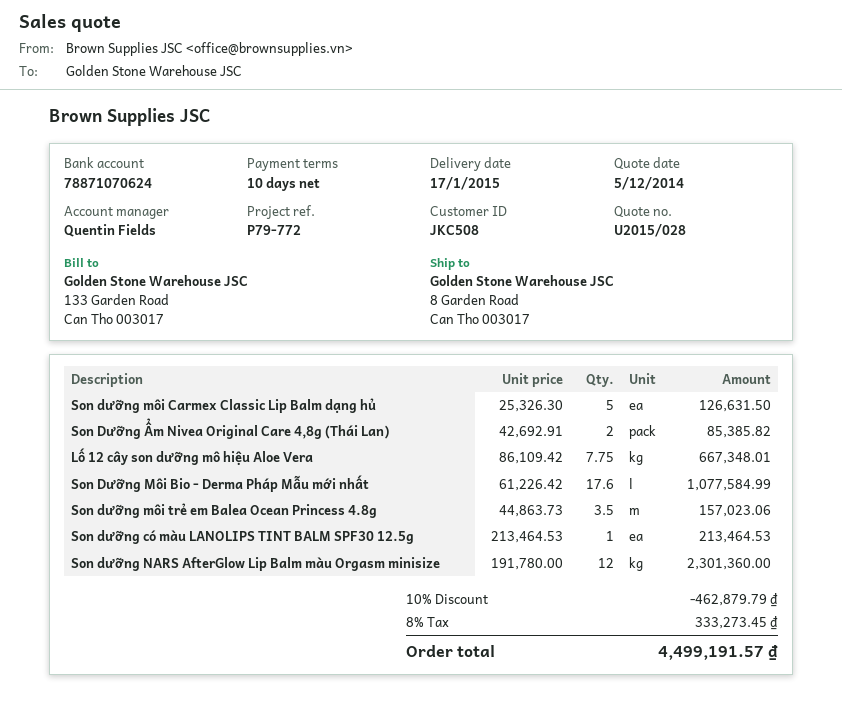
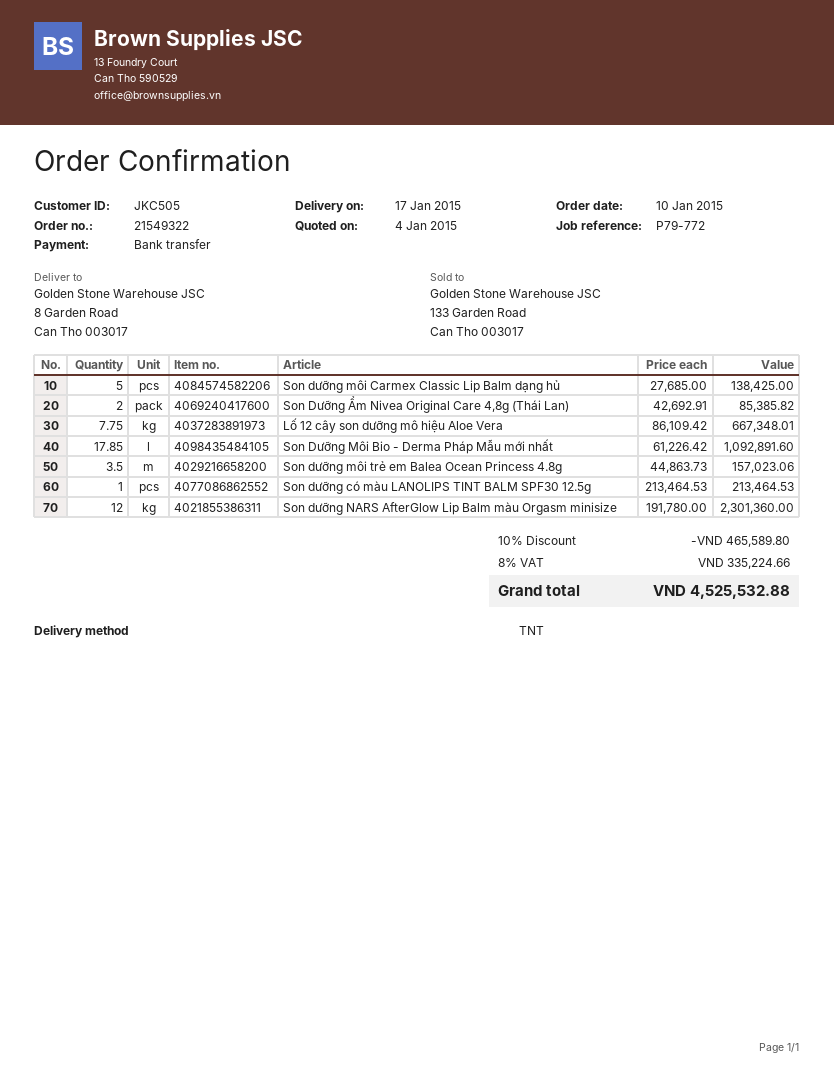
quote date: 2014-12-05 -> 2015-01-04
customer number: JKC508 -> JKC505
Son dưỡng môi Carmex Classic Lip Balm dạng hủ: 5 x 25326.30 = 126631.50 -> 5 x 27685.00 = 138425.00
Son Dưỡng Môi Bio - Derma Pháp Mẫu mới nhất: 17.6 x 61226.42 = 1077584.99 -> 17.85 x 61226.42 = 1092891.60
discount: 10% = 462879.79 -> 10% = 465589.80
tax: 8% = 333273.45 -> 8% = 335224.66
total: 4499191.57 -> 4525532.88

